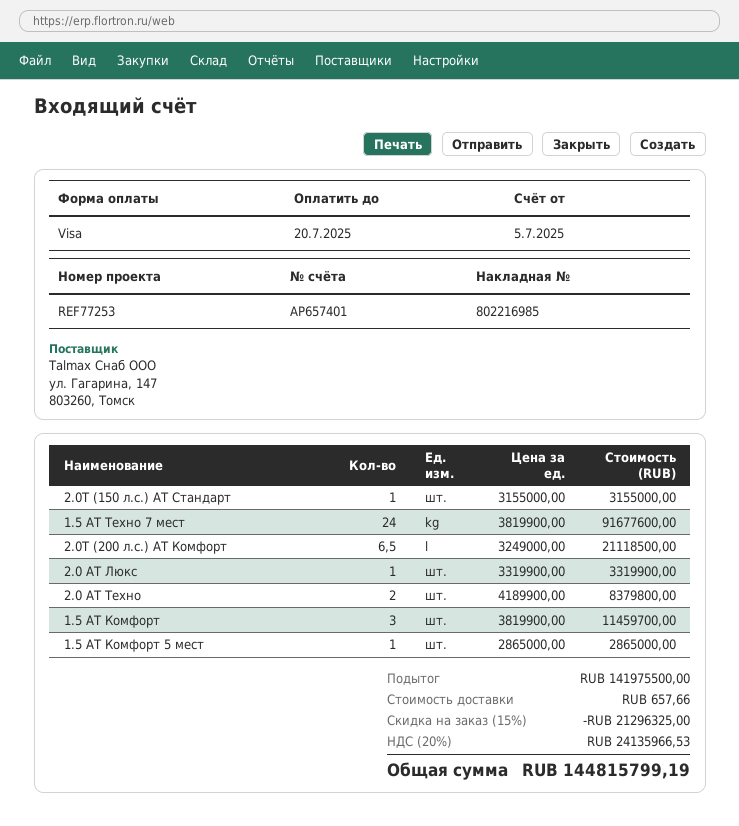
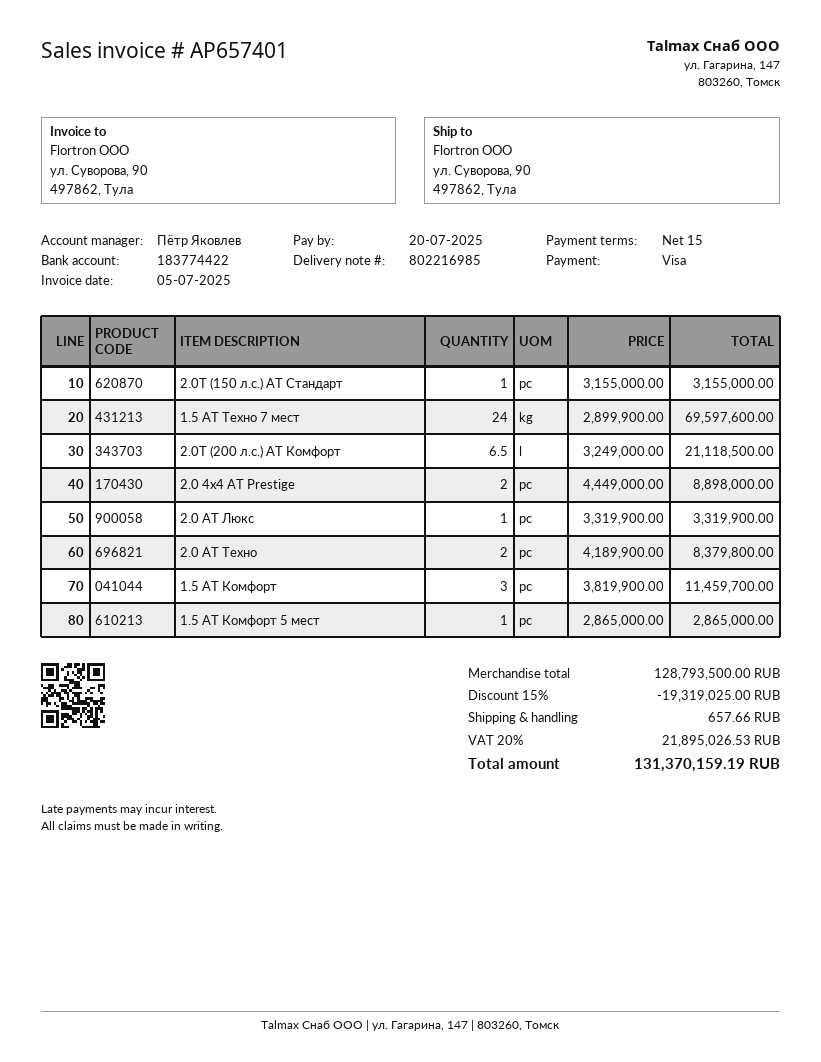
1.5 AT Техно 7 мест: 24 x 3819900.00 = 91677600.00 -> 24 x 2899900.00 = 69597600.00
2.0 4x4 AT Prestige: none -> 2 x 4449000.00 = 8898000.00
subtotal: 141975500.00 -> 128793500.00
discount: 15% = 21296325.00 -> 15% = 19319025.00
tax: 20% = 24135966.53 -> 20% = 21895026.53
total: 144815799.19 -> 131370159.19

